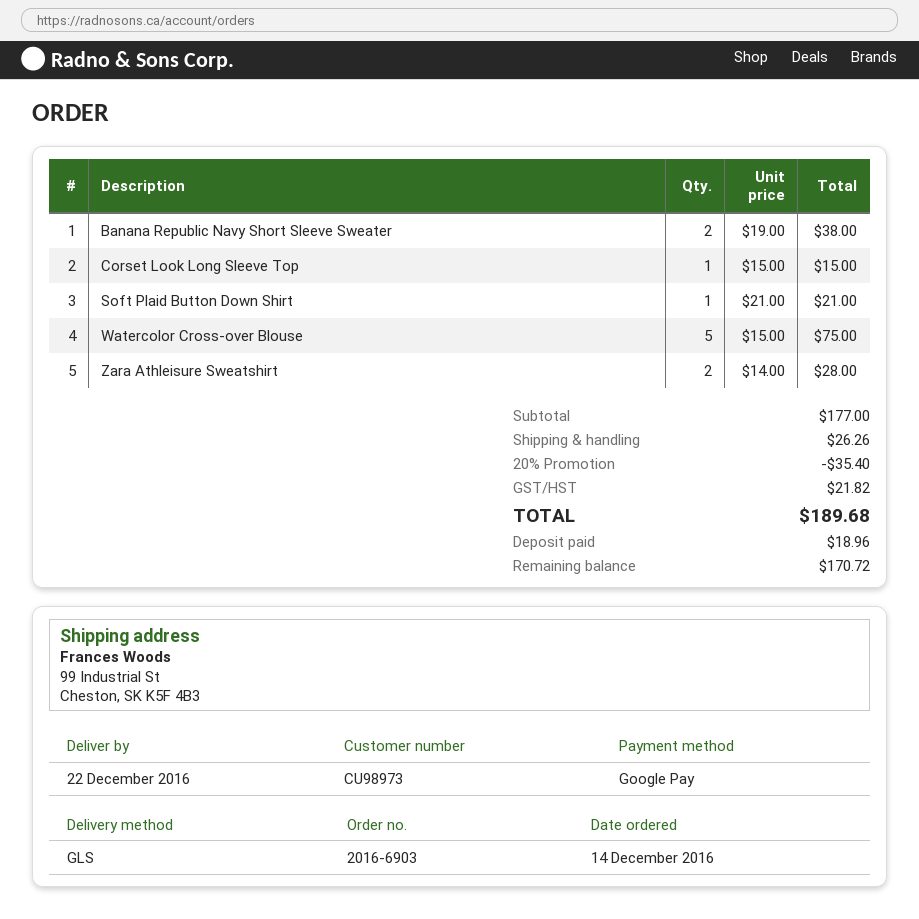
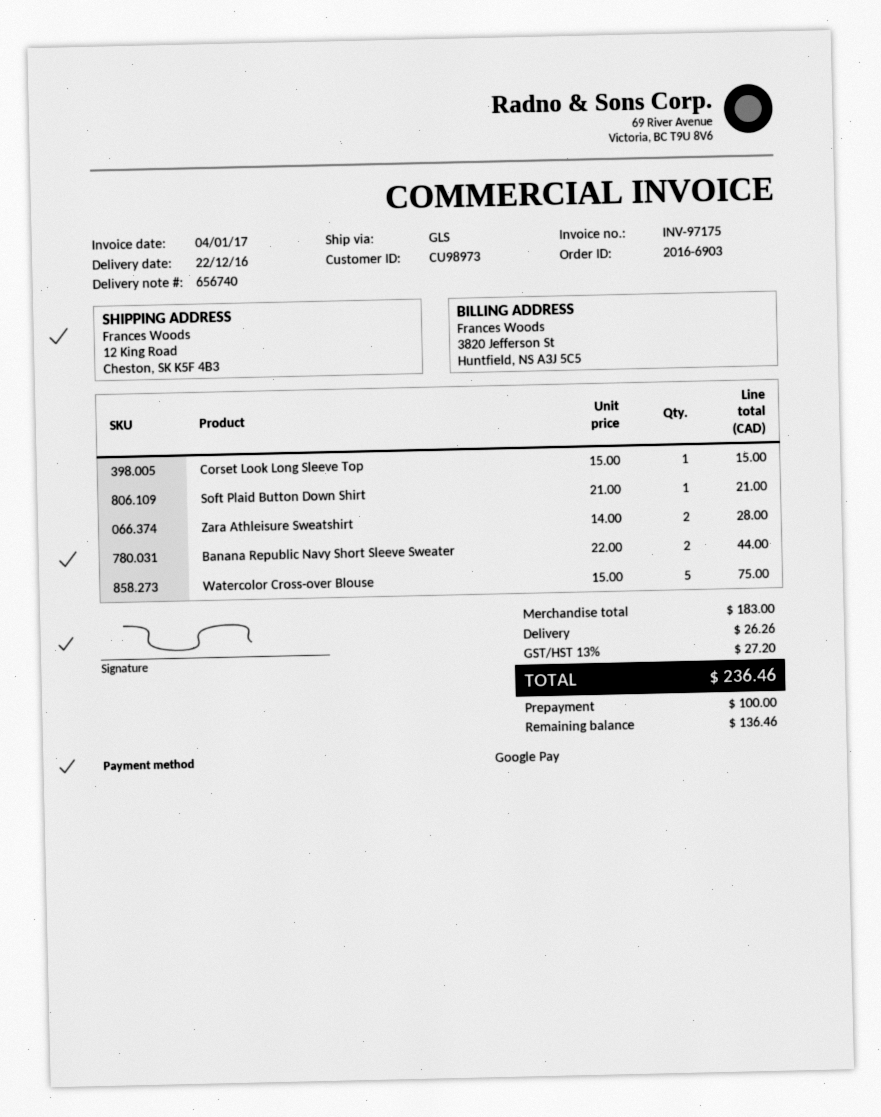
ship to: 99 Industrial St, Cheston, SK K5F 4B3 -> 12 King Road, Cheston, SK K5F 4B3
Banana Republic Navy Short Sleeve Sweater: 2 x 19.00 = 38.00 -> 2 x 22.00 = 44.00
subtotal: 177.00 -> 183.00
discount: 20% = 35.40 -> none
tax: 21.82 -> 27.20
total: 189.68 -> 236.46
deposit: 18.96 -> 100.00
balance: 170.72 -> 136.46

